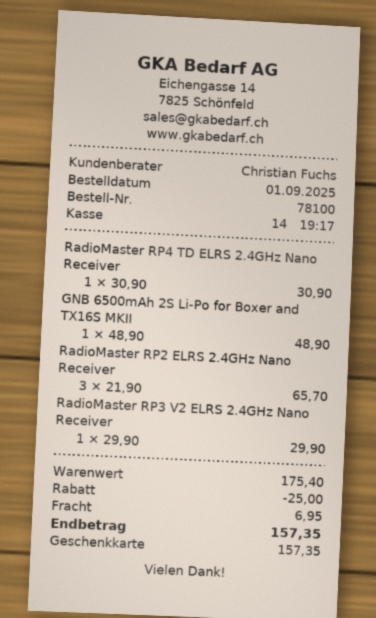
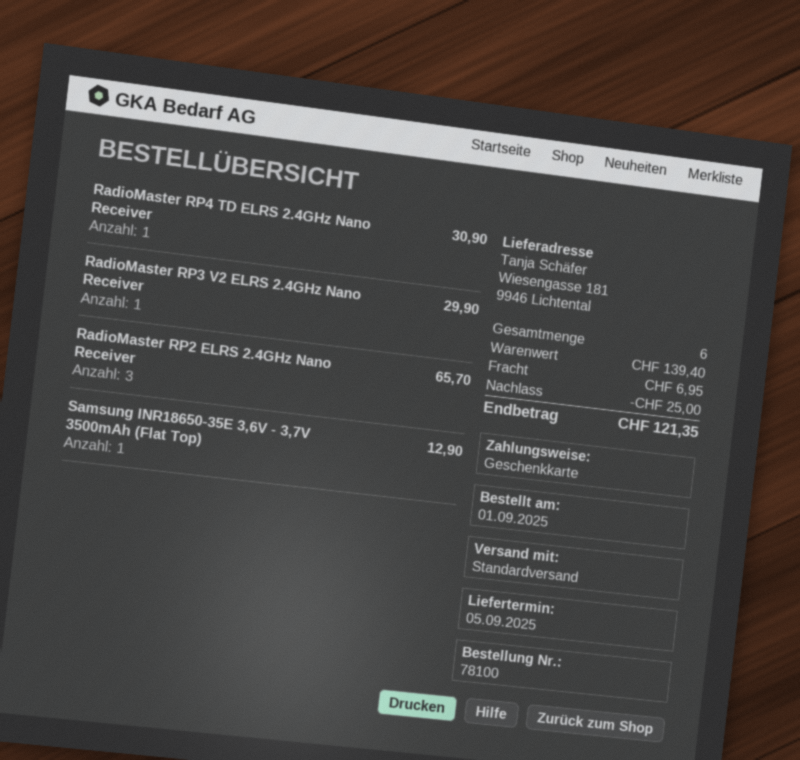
GNB 6500mAh 2S Li-Po for Boxer and TX16S MKII: 1 for 48.90 -> none
Samsung INR18650-35E 3,6V - 3,7V 3500mAh (Flat Top): none -> 1 for 12.90
subtotal: 175.40 -> 139.40
total: 157.35 -> 121.35

